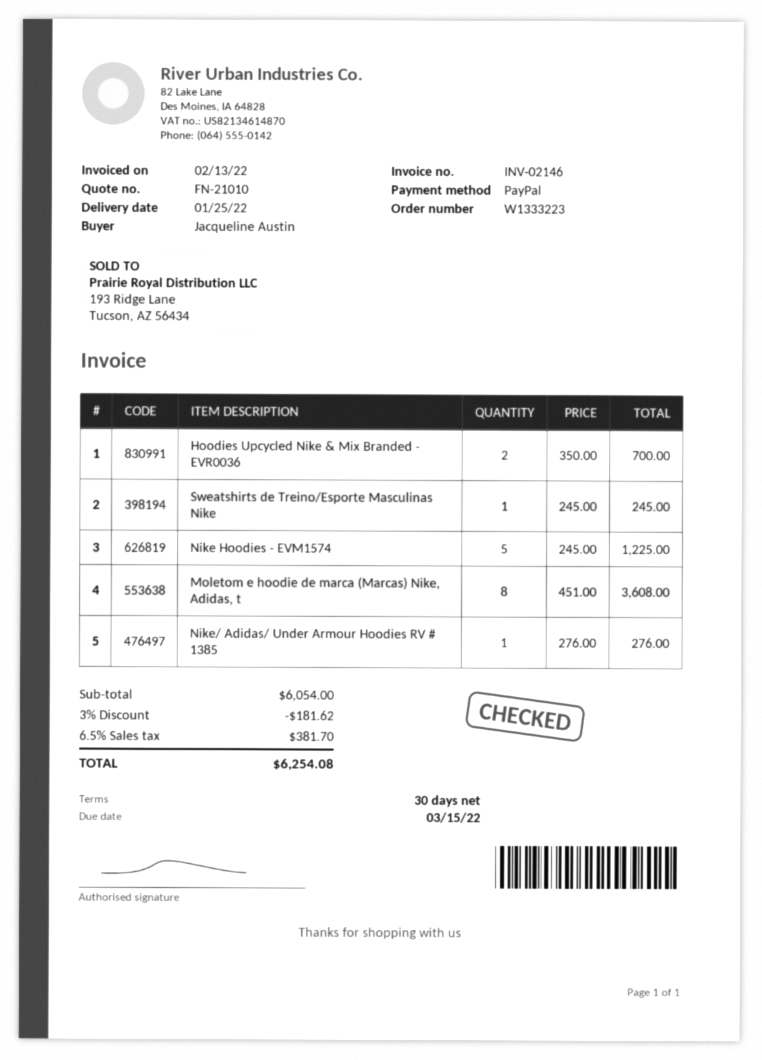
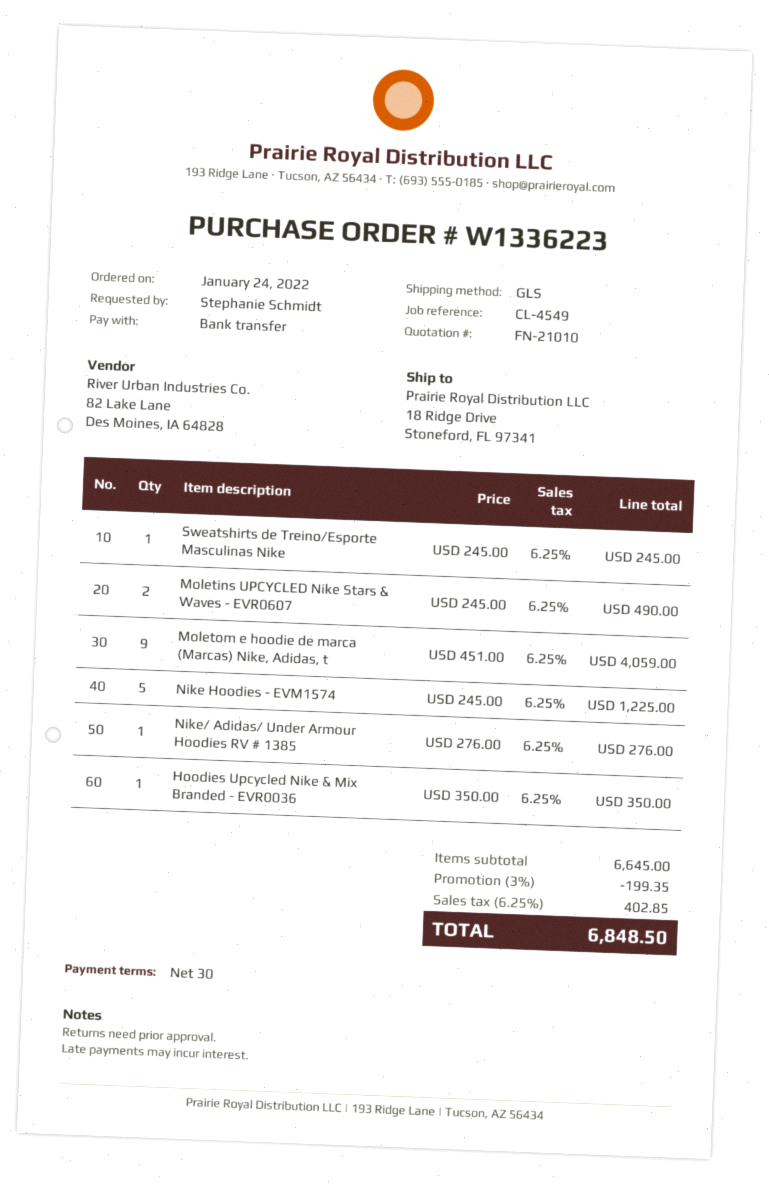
order number: W1333223 -> W1336223
ordered by: Jacqueline Austin -> Stephanie Schmidt
payment method: PayPal -> bank transfer
Hoodies Upcycled Nike & Mix Branded - EVR0036: 2 x 350.00 = 700.00 -> 1 x 350.00 = 350.00
Moletom e hoodie de marca (Marcas) Nike, Adidas, t: 8 x 451.00 = 3608.00 -> 9 x 451.00 = 4059.00
Moletins UPCYCLED Nike Stars & Waves - EVR0607: none -> 2 x 245.00 = 490.00
subtotal: 6054.00 -> 6645.00
discount: 3% = 181.62 -> 3% = 199.35
tax: 6.5% = 381.70 -> 6.25% = 402.85
total: 6254.08 -> 6848.50

